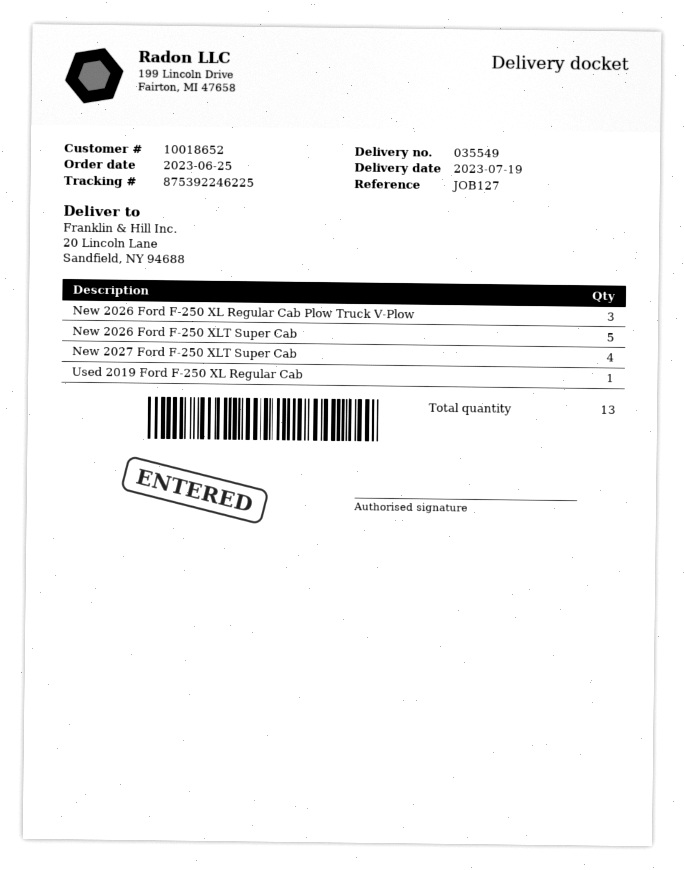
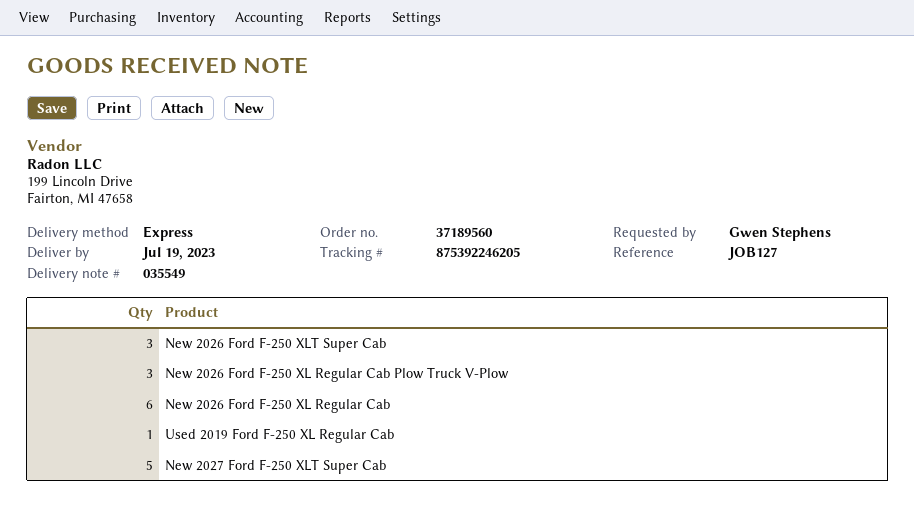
tracking number: 875392246225 -> 875392246205
New 2026 Ford F-250 XLT Super Cab: 5 -> 3
New 2027 Ford F-250 XLT Super Cab: 4 -> 5
New 2026 Ford F-250 XL Regular Cab: none -> 6

